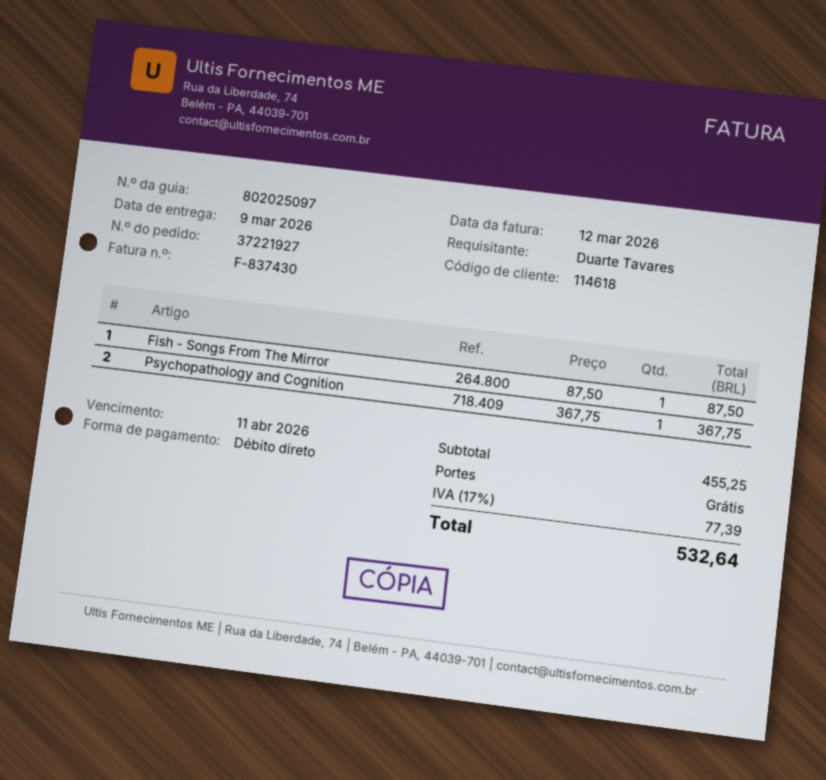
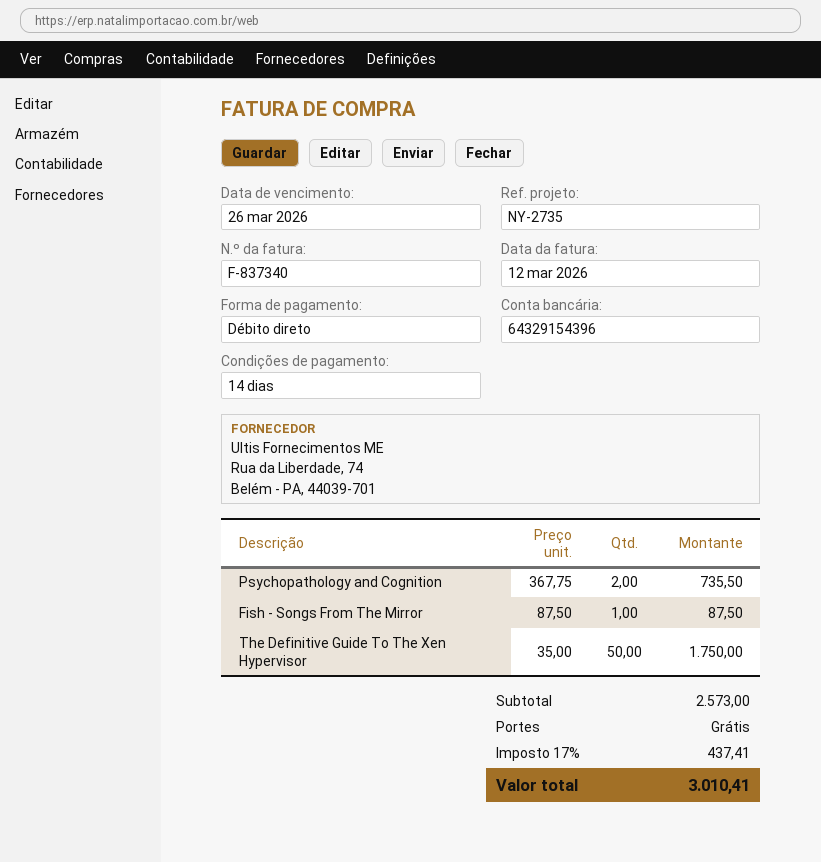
invoice number: F-837430 -> F-837340
due date: 2026-04-11 -> 2026-03-26
Psychopathology and Cognition: 1 x 367.75 = 367.75 -> 2 x 367.75 = 735.50
The Definitive Guide To The Xen Hypervisor: none -> 50 x 35.00 = 1750.00
subtotal: 455.25 -> 2573.00
tax: 17% = 77.39 -> 17% = 437.41
total: 532.64 -> 3010.41

